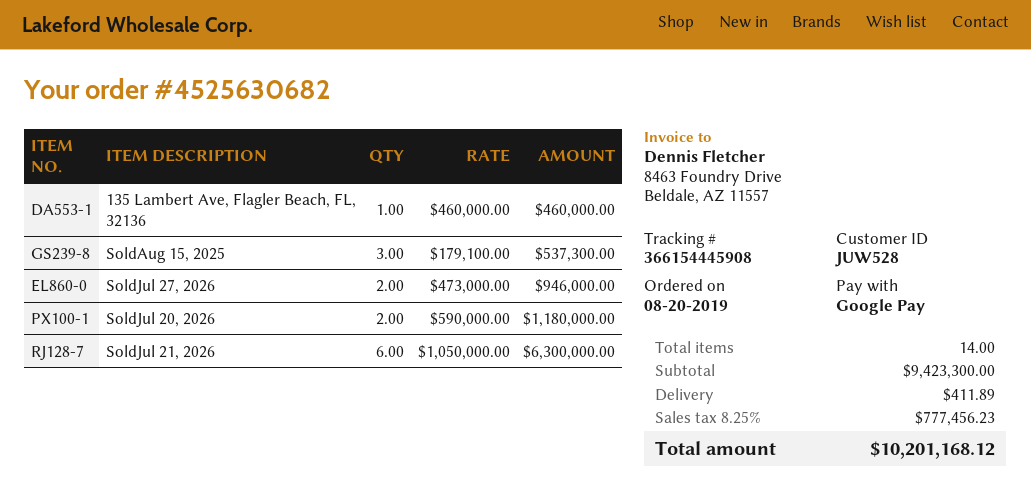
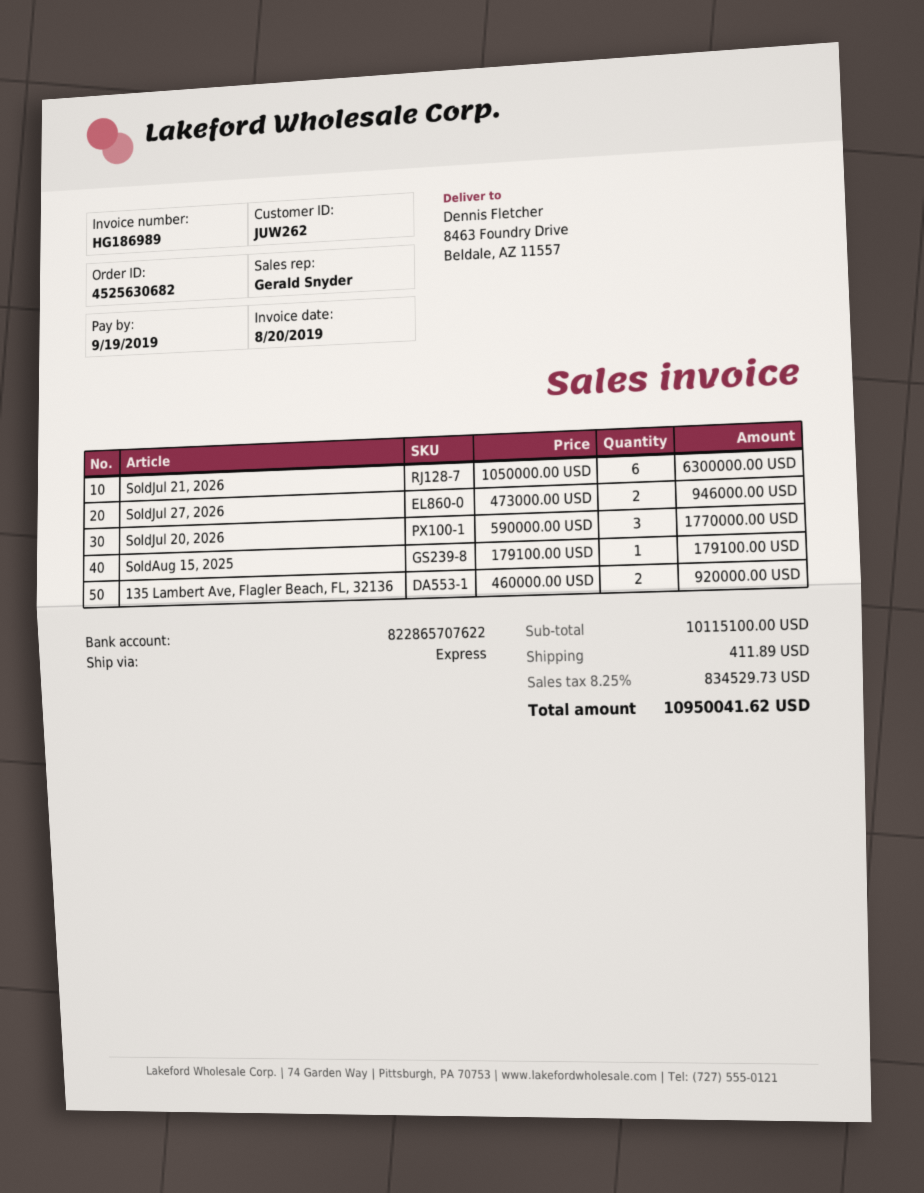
customer number: JUW528 -> JUW262
135 Lambert Ave, Flagler Beach, FL, 32136: 1 x 460000.00 = 460000.00 -> 2 x 460000.00 = 920000.00
SoldAug 15, 2025: 3 x 179100.00 = 537300.00 -> 1 x 179100.00 = 179100.00
SoldJul 20, 2026: 2 x 590000.00 = 1180000.00 -> 3 x 590000.00 = 1770000.00
subtotal: 9423300.00 -> 10115100.00
tax: 8.25% = 777456.23 -> 8.25% = 834529.73
total: 10201168.12 -> 10950041.62

